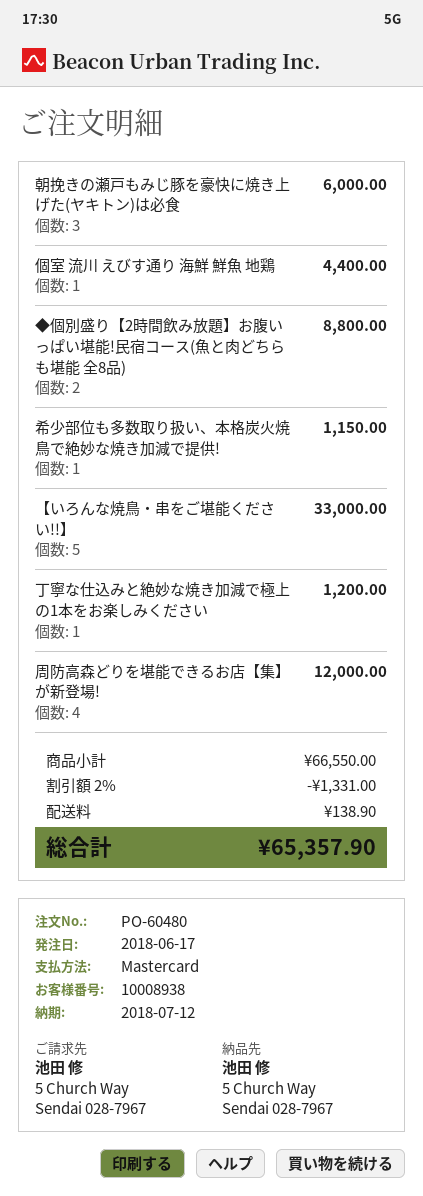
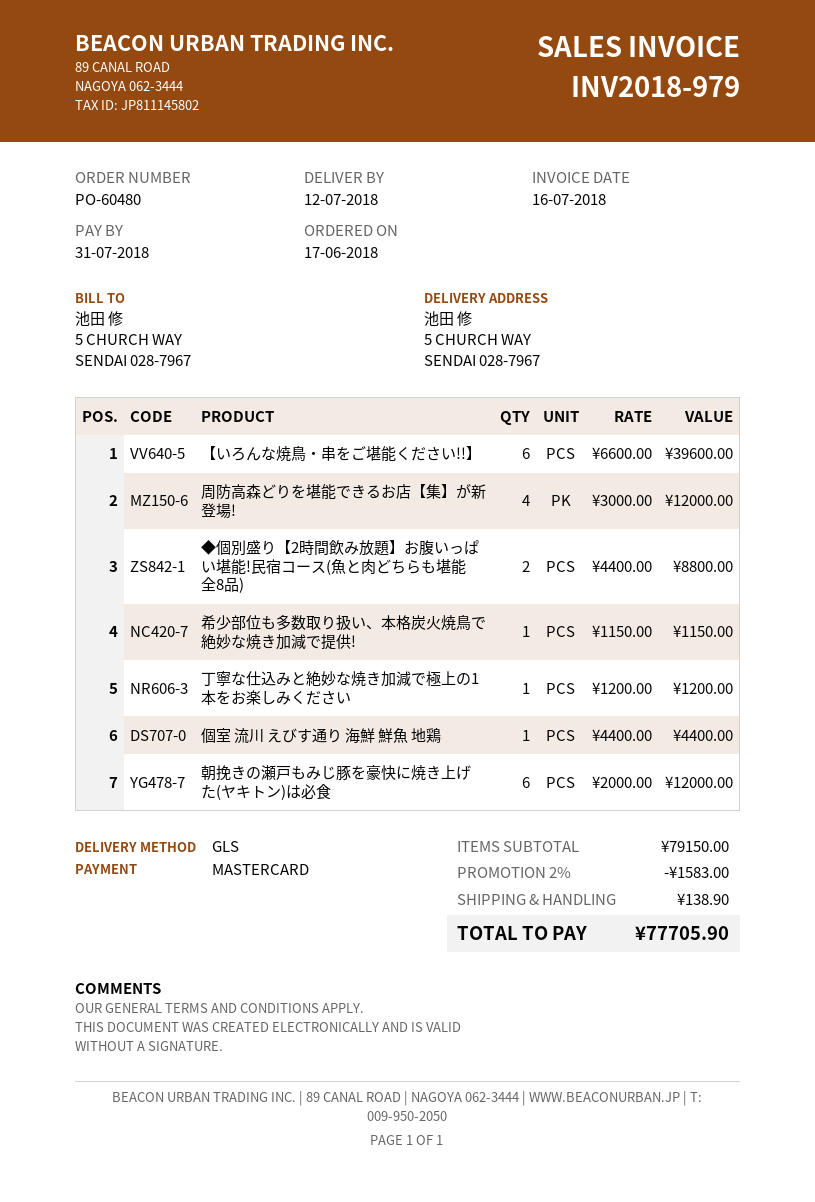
朝挽きの瀬戸もみじ豚を豪快に焼き上げた(ヤキトン)は必食: 3 for 6000.00 -> 6 for 12000.00
【いろんな焼鳥・串をご堪能ください!!】: 5 for 33000.00 -> 6 for 39600.00
subtotal: 66550.00 -> 79150.00
discount: 2% = 1331.00 -> 2% = 1583.00
total: 65357.90 -> 77705.90

